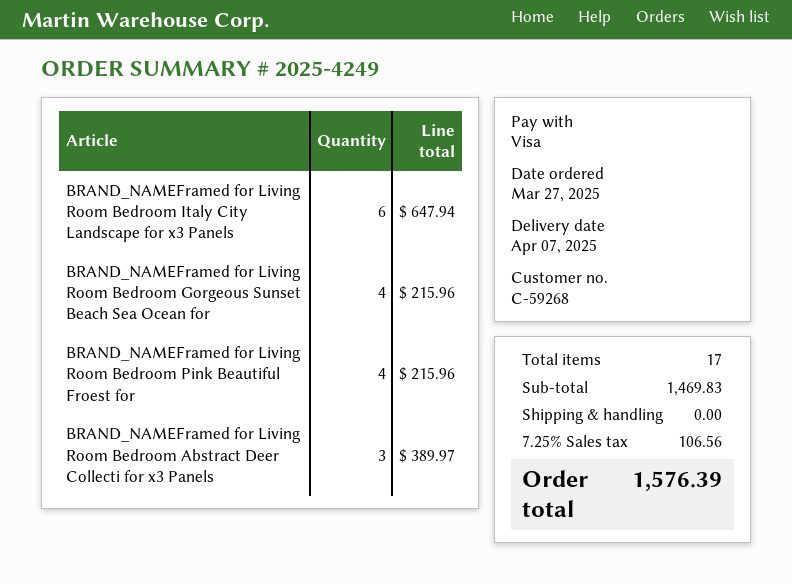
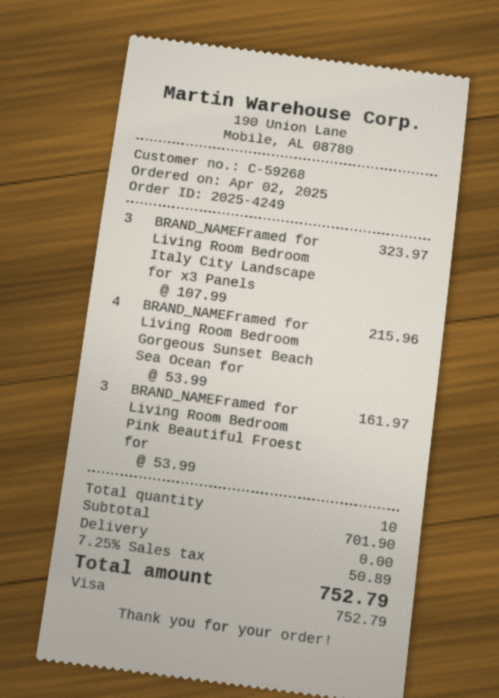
order date: 2025-03-27 -> 2025-04-02
BRAND_NAMEFramed for Living Room Bedroom Italy City Landscape for x3 Panels: 6 for 647.94 -> 3 for 323.97
BRAND_NAMEFramed for Living Room Bedroom Pink Beautiful Froest for: 4 for 215.96 -> 3 for 161.97
BRAND_NAMEFramed for Living Room Bedroom Abstract Deer Collecti for x3 Panels: 3 for 389.97 -> none
total quantity: 17 -> 10
subtotal: 1469.83 -> 701.90
tax: 7.25% = 106.56 -> 7.25% = 50.89
total: 1576.39 -> 752.79

